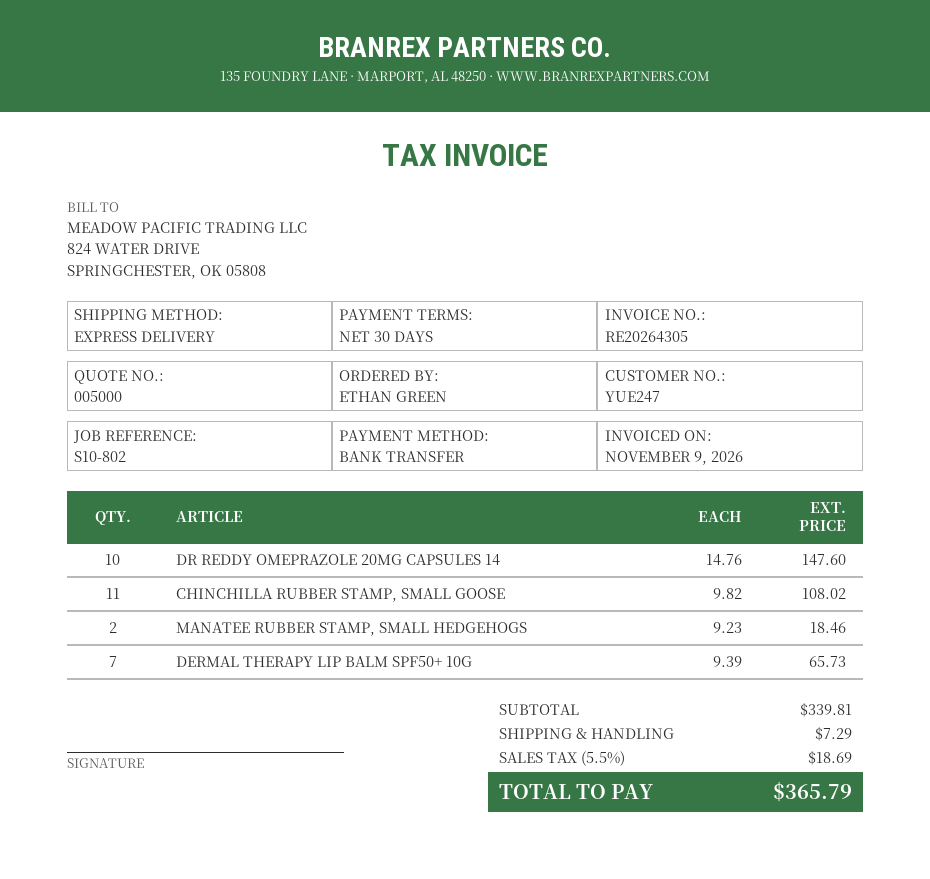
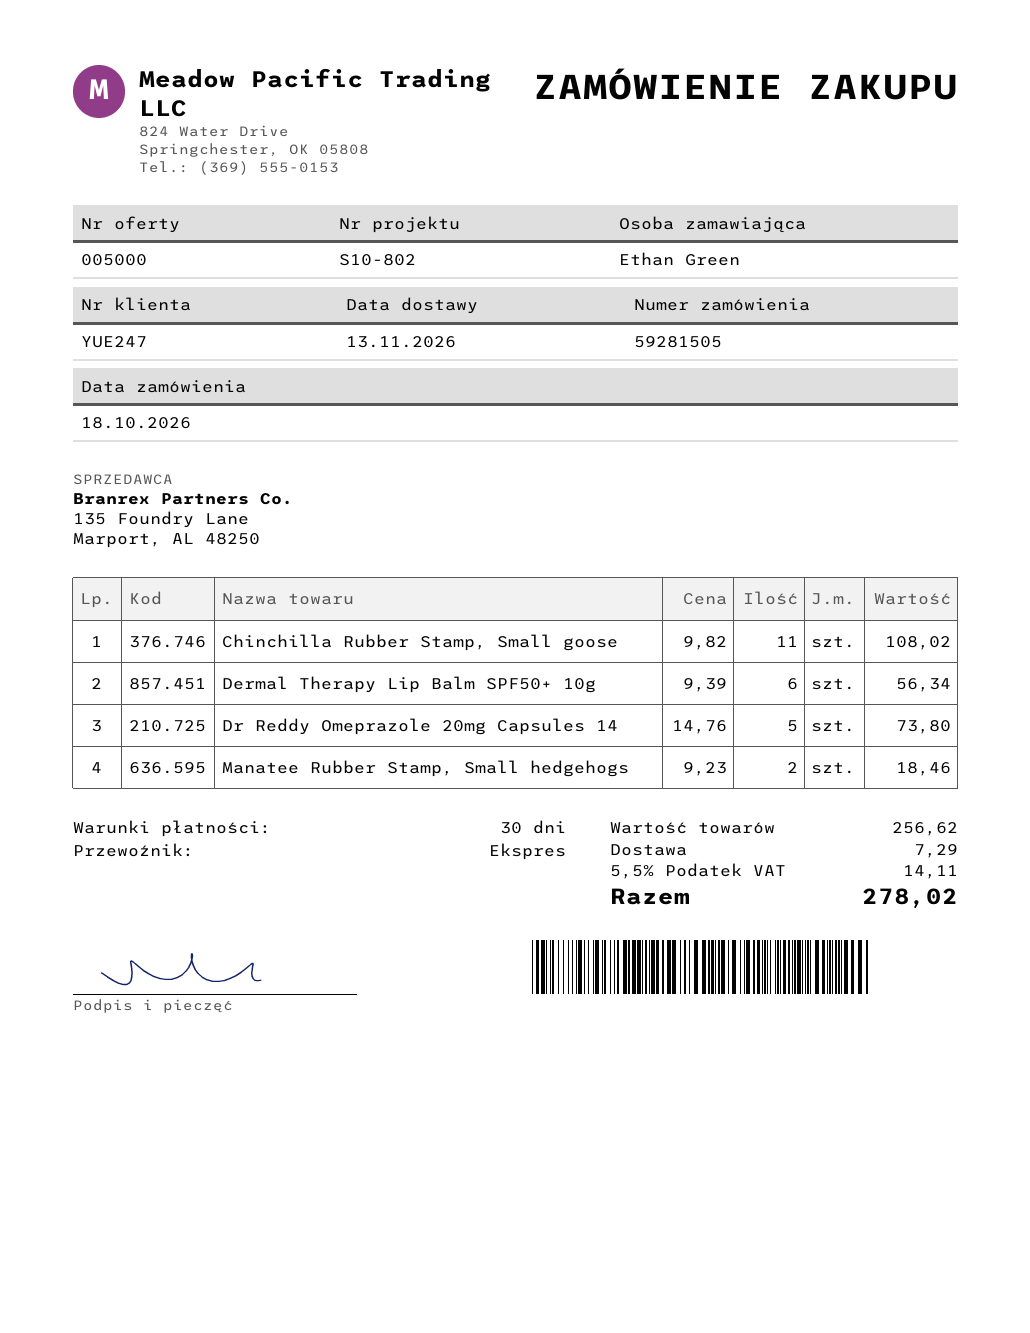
DR REDDY OMEPRAZOLE 20MG CAPSULES 14: 10 x 14.76 = 147.60 -> 5 x 14.76 = 73.80
DERMAL THERAPY LIP BALM SPF50+ 10G: 7 x 9.39 = 65.73 -> 6 x 9.39 = 56.34
subtotal: 339.81 -> 256.62
tax: 5.5% = 18.69 -> 5.5% = 14.11
total: 365.79 -> 278.02

